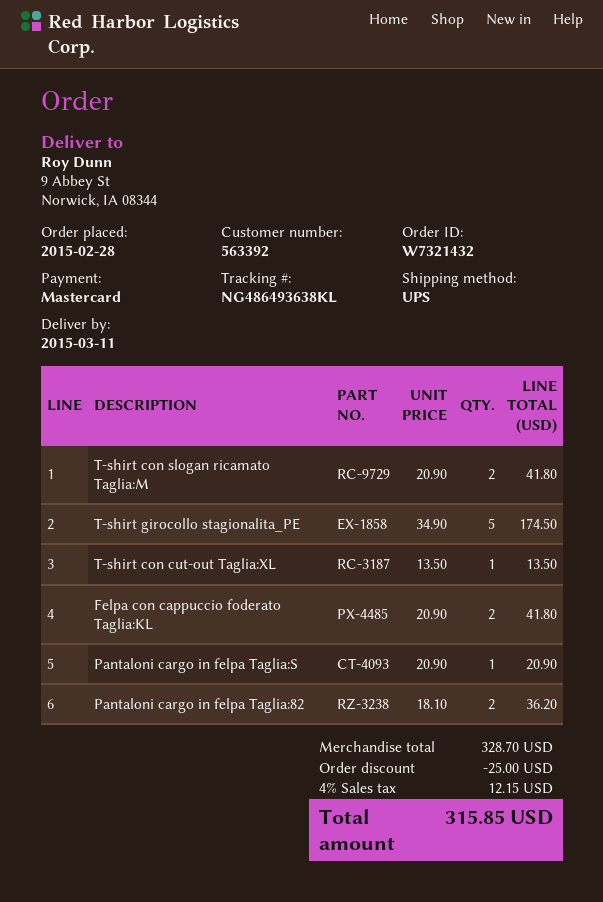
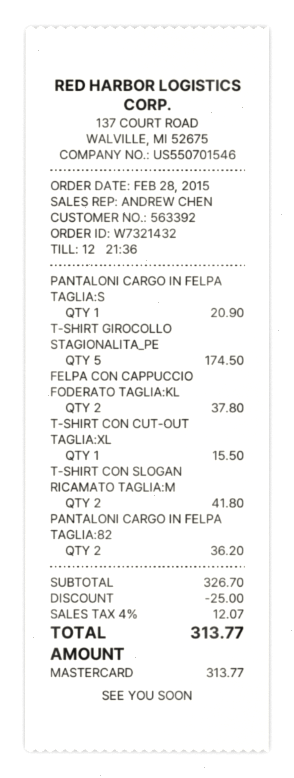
T-shirt con cut-out Taglia:XL: 1 for 13.50 -> 1 for 15.50
Felpa con cappuccio foderato Taglia:KL: 2 for 41.80 -> 2 for 37.80
subtotal: 328.70 -> 326.70
tax: 4% = 12.15 -> 4% = 12.07
total: 315.85 -> 313.77

